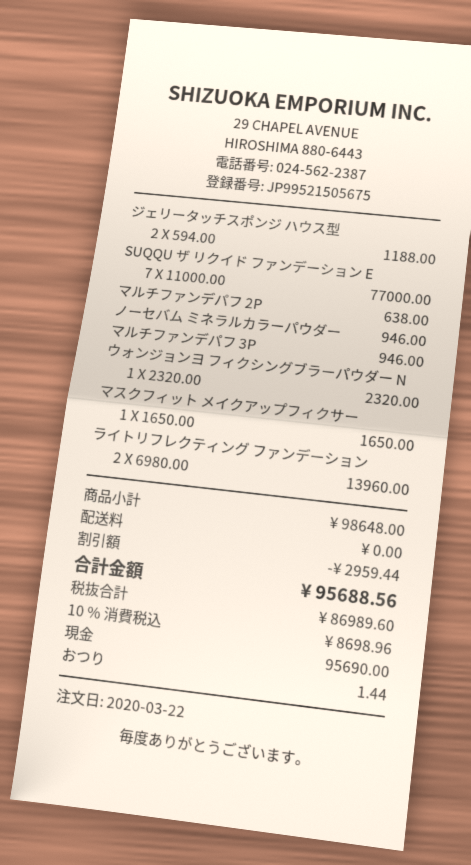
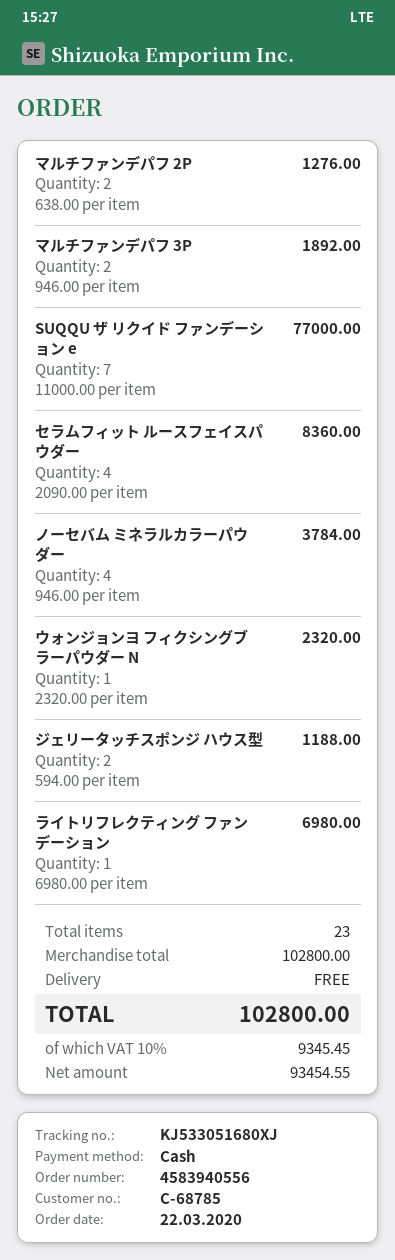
マルチファンデパフ 2P: 1 x 638.00 = 638.00 -> 2 x 638.00 = 1276.00
ノーセバム ミネラルカラーパウダー: 1 x 946.00 = 946.00 -> 4 x 946.00 = 3784.00
マルチファンデパフ 3P: 1 x 946.00 = 946.00 -> 2 x 946.00 = 1892.00
マスクフィット メイクアップフィクサー: 1 x 1650.00 = 1650.00 -> none
ライトリフレクティング ファンデーション: 2 x 6980.00 = 13960.00 -> 1 x 6980.00 = 6980.00
セラムフィット ルースフェイスパウダー: none -> 4 x 2090.00 = 8360.00
subtotal: 98648.00 -> 102800.00
discount: 2959.44 -> none
net: 86989.60 -> 93454.55
tax: 10% = 8698.96 -> 10% = 9345.45
total: 95688.56 -> 102800.00

